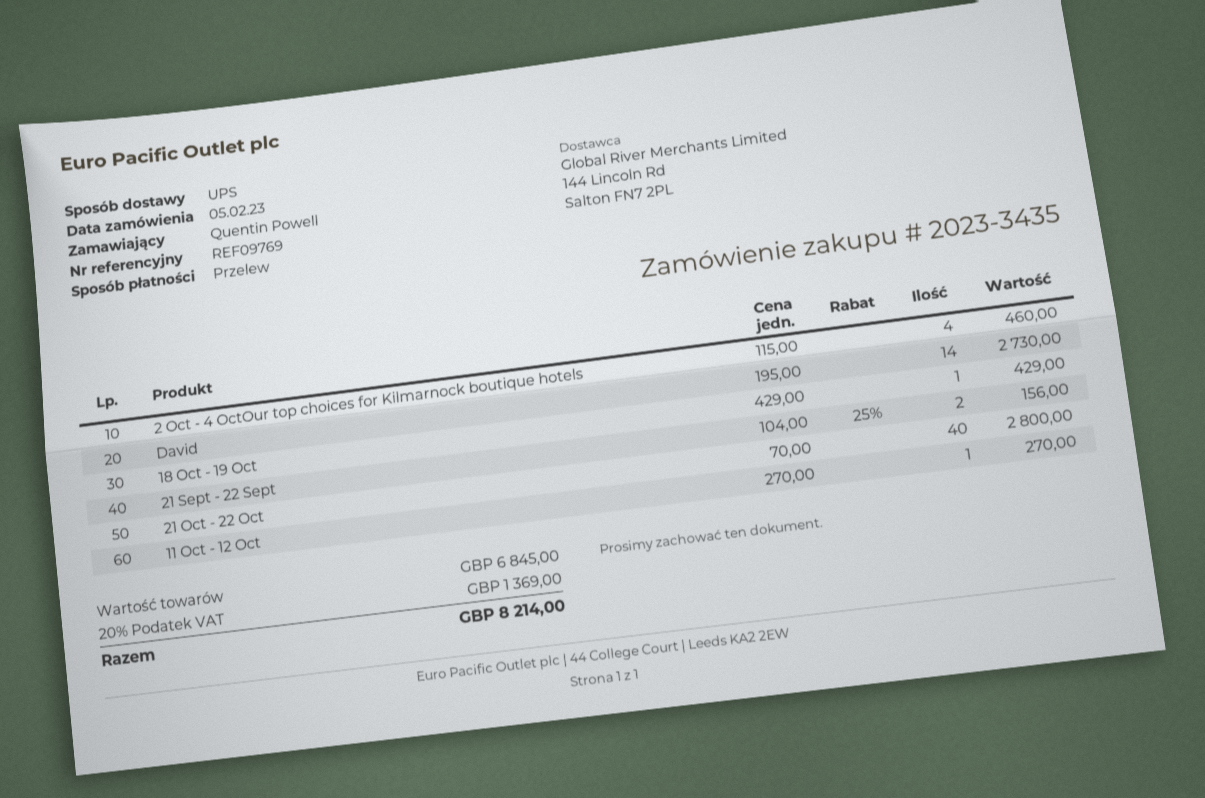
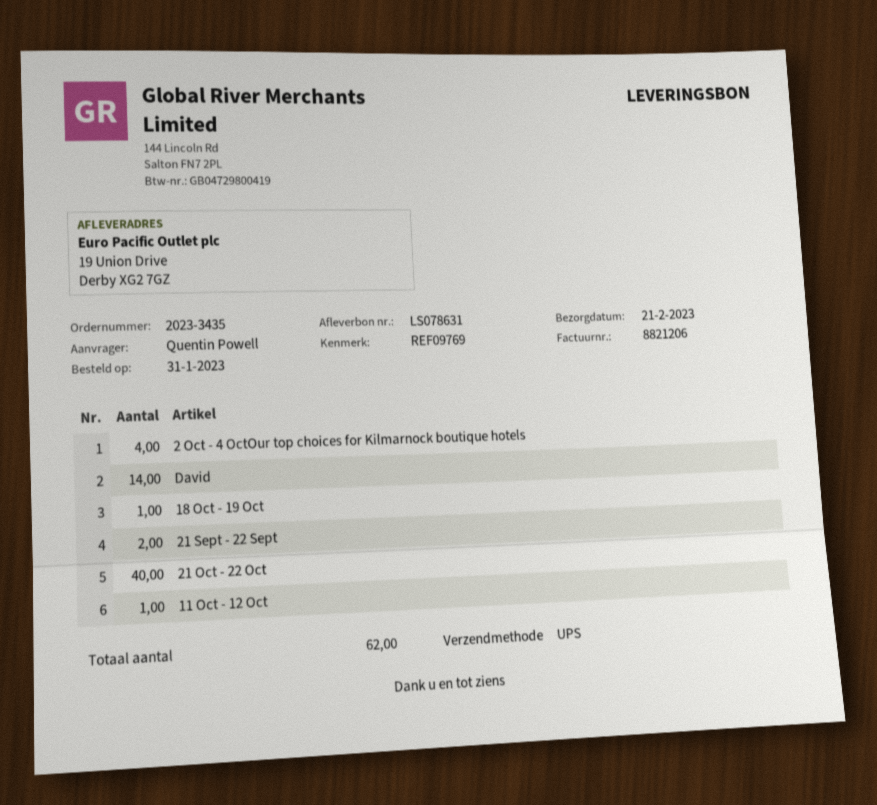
order date: 2023-02-05 -> 2023-01-31

